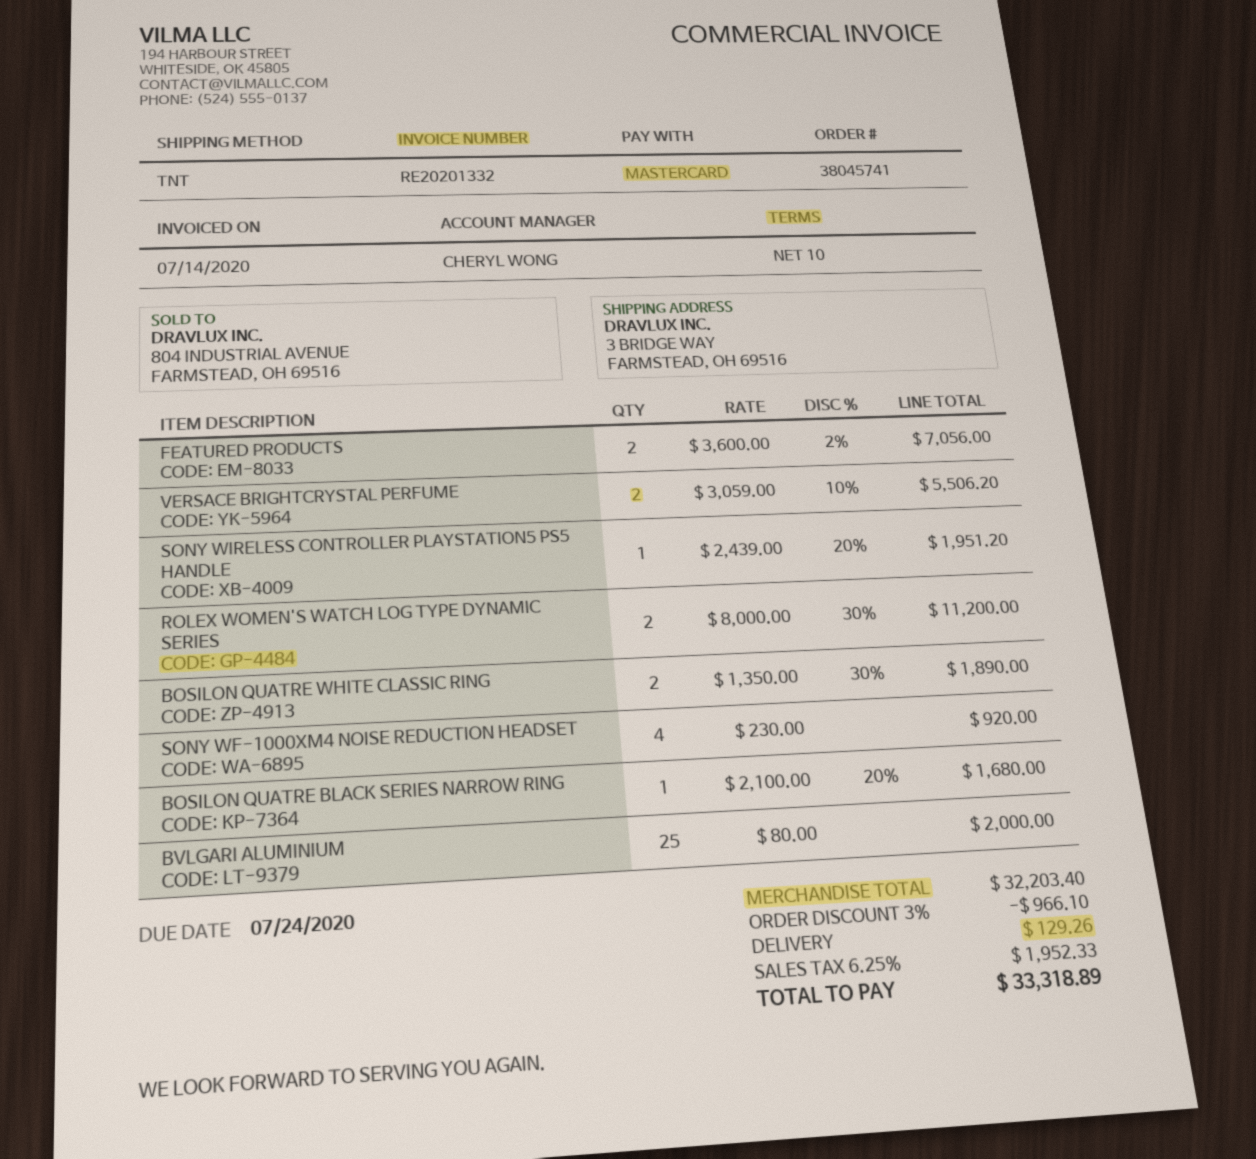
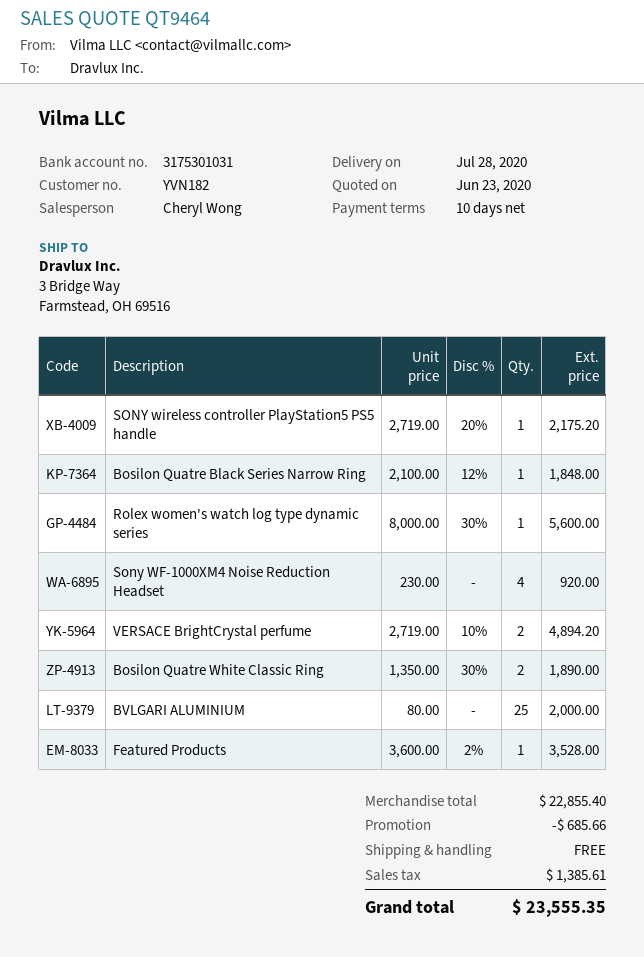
FEATURED PRODUCTS: 2 x 3600.00 - 2% = 7056.00 -> 1 x 3600.00 - 2% = 3528.00
VERSACE BRIGHTCRYSTAL PERFUME: 2 x 3059.00 - 10% = 5506.20 -> 2 x 2719.00 - 10% = 4894.20
SONY WIRELESS CONTROLLER PLAYSTATION5 PS5 HANDLE: 1 x 2439.00 - 20% = 1951.20 -> 1 x 2719.00 - 20% = 2175.20
ROLEX WOMEN'S WATCH LOG TYPE DYNAMIC SERIES: 2 x 8000.00 - 30% = 11200.00 -> 1 x 8000.00 - 30% = 5600.00
BOSILON QUATRE BLACK SERIES NARROW RING: 1 x 2100.00 - 20% = 1680.00 -> 1 x 2100.00 - 12% = 1848.00
subtotal: 32203.40 -> 22855.40
discount: 966.10 -> 685.66
shipping: 129.26 -> 0.00
tax: 1952.33 -> 1385.61
total: 33318.89 -> 23555.35

